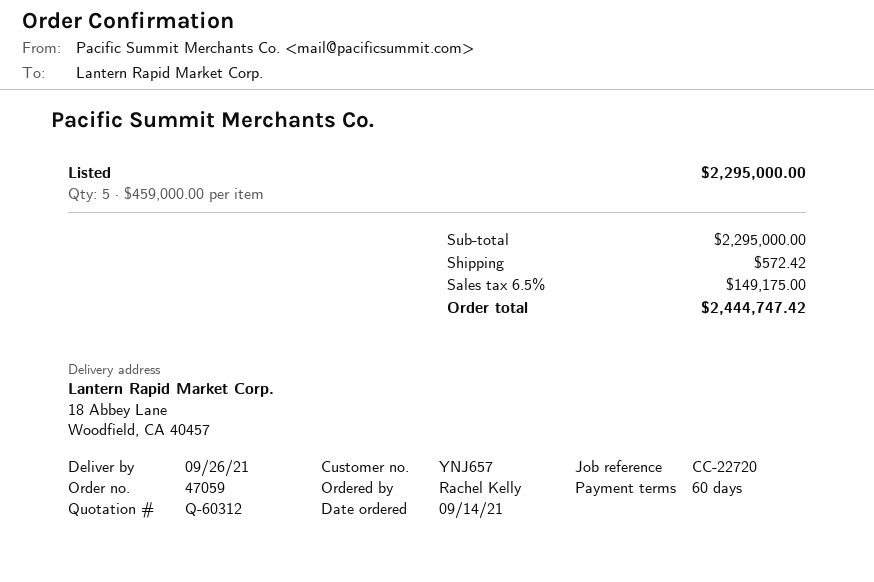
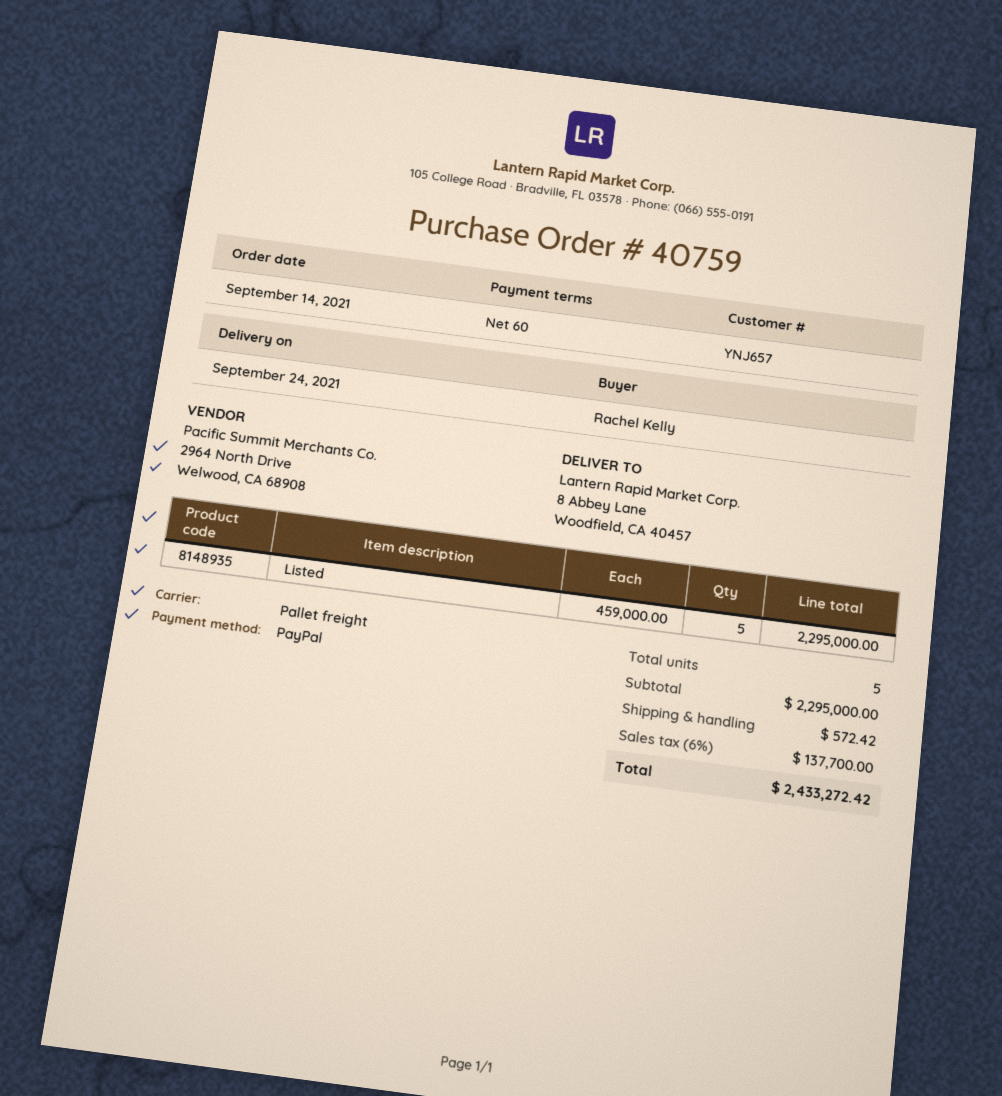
order number: 47059 -> 40759
delivery date: 2021-09-26 -> 2021-09-24
ship to: 18 Abbey Lane, Woodfield, CA 40457 -> 8 Abbey Lane, Woodfield, CA 40457
tax: 6.5% = 149175.00 -> 6% = 137700.00
total: 2444747.42 -> 2433272.42

